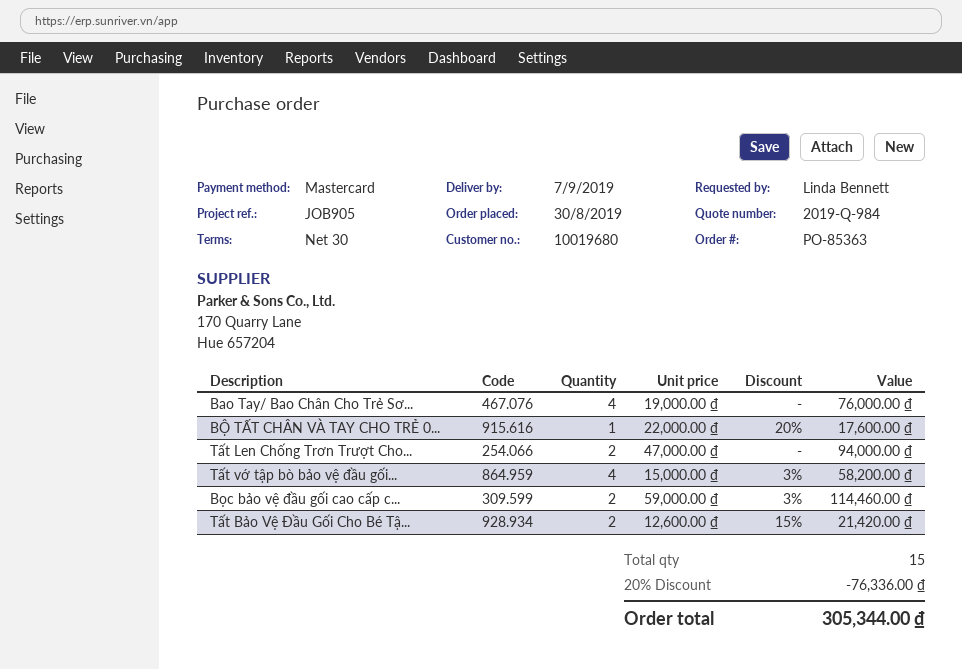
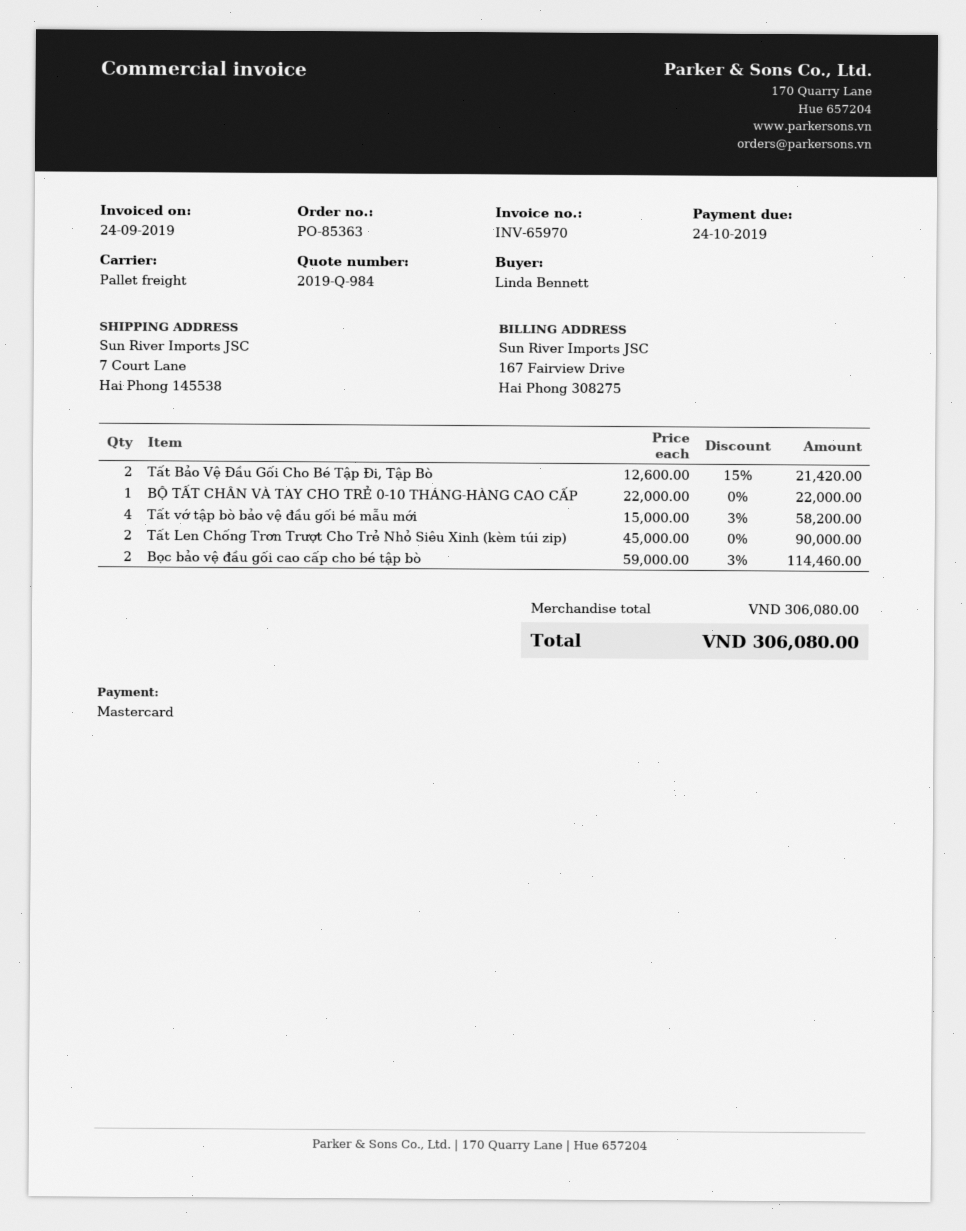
Bao Tay/ Bao Chân Cho Trẻ Sơ...: 4 x 19000.00 = 76000.00 -> none
BỘ TẤT CHÂN VÀ TAY CHO TRẺ 0...: 1 x 22000.00 - 20% = 17600.00 -> 1 x 22000.00 = 22000.00
Tất Len Chống Trơn Trượt Cho...: 2 x 47000.00 = 94000.00 -> 2 x 45000.00 = 90000.00
discount: 20% = 76336.00 -> none
total: 305344.00 -> 306080.00

